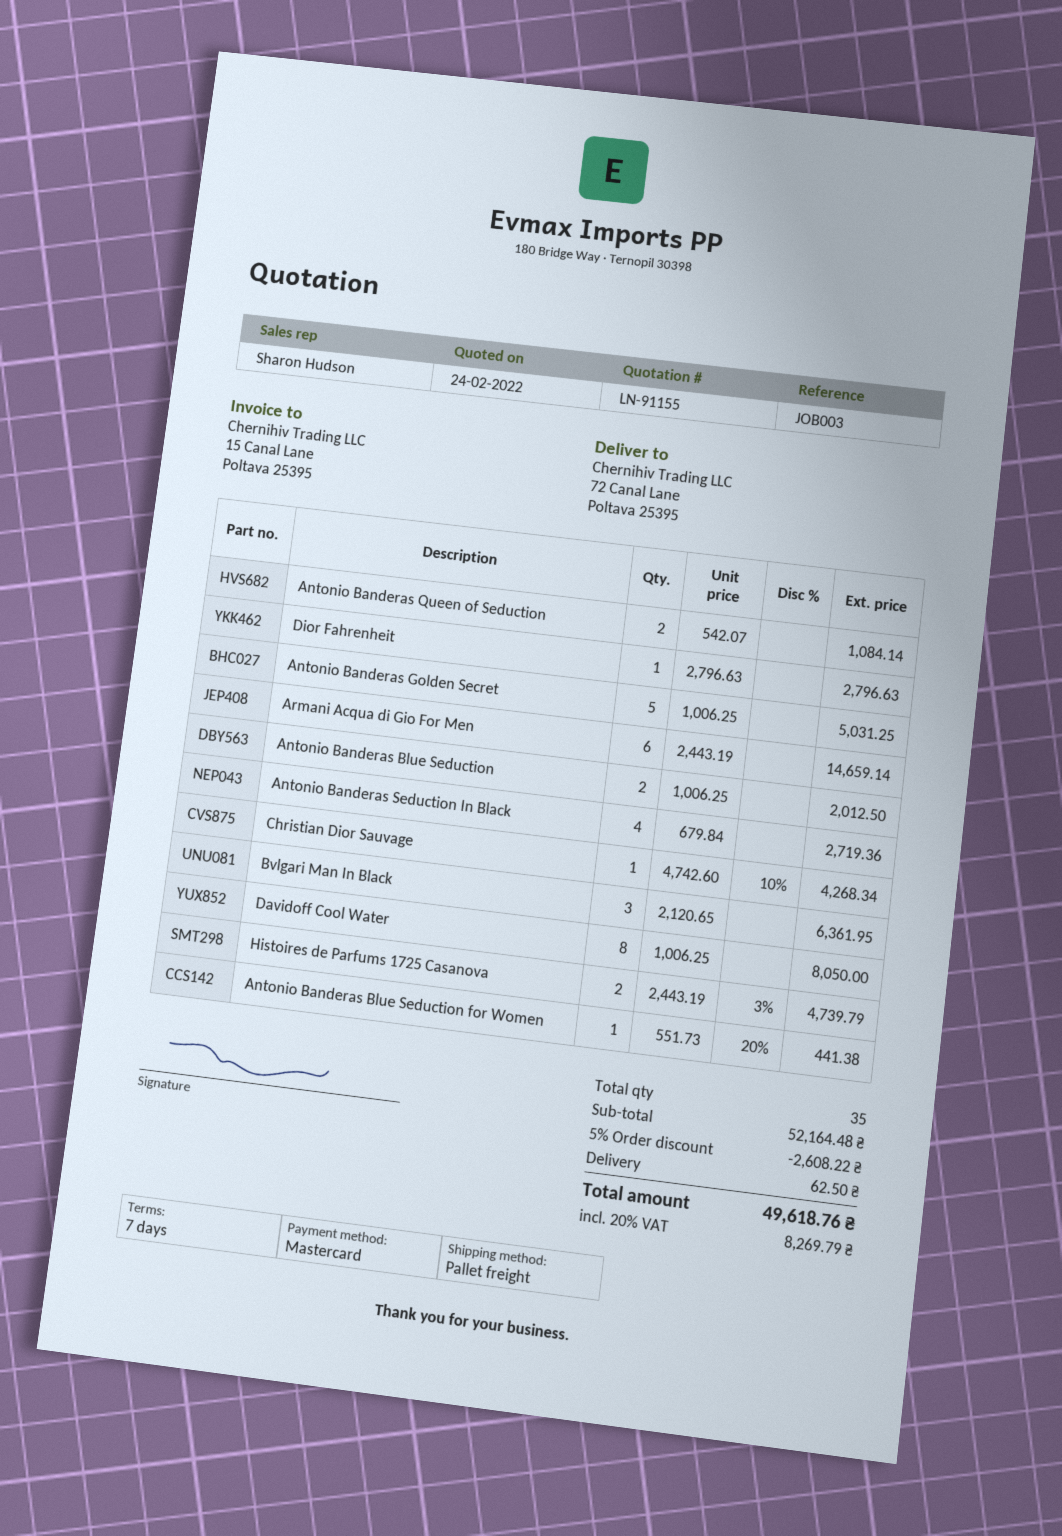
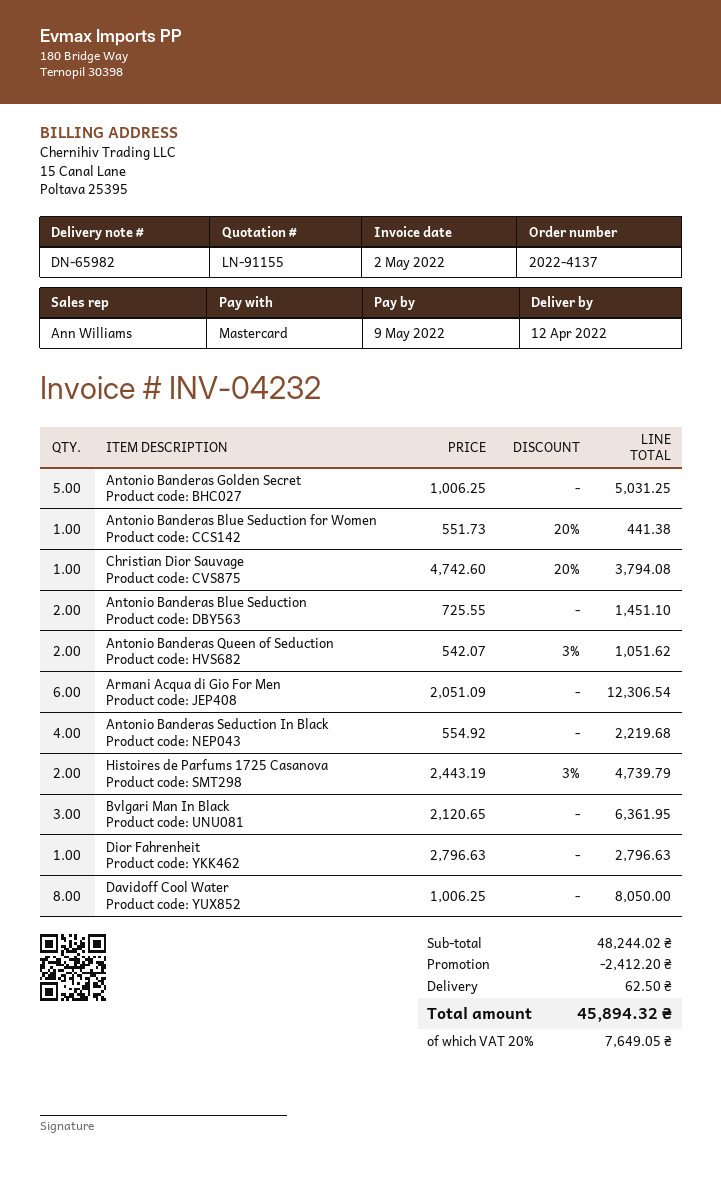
sales rep: Sharon Hudson -> Ann Williams
Antonio Banderas Queen of Seduction: 2 x 542.07 = 1084.14 -> 2 x 542.07 - 3% = 1051.62
Armani Acqua di Gio For Men: 6 x 2443.19 = 14659.14 -> 6 x 2051.09 = 12306.54
Antonio Banderas Blue Seduction: 2 x 1006.25 = 2012.50 -> 2 x 725.55 = 1451.10
Antonio Banderas Seduction In Black: 4 x 679.84 = 2719.36 -> 4 x 554.92 = 2219.68
Christian Dior Sauvage: 1 x 4742.60 - 10% = 4268.34 -> 1 x 4742.60 - 20% = 3794.08
subtotal: 52164.48 -> 48244.02
discount: 2608.22 -> 2412.20
tax: 20% = 8269.79 -> 20% = 7649.05
total: 49618.76 -> 45894.32

